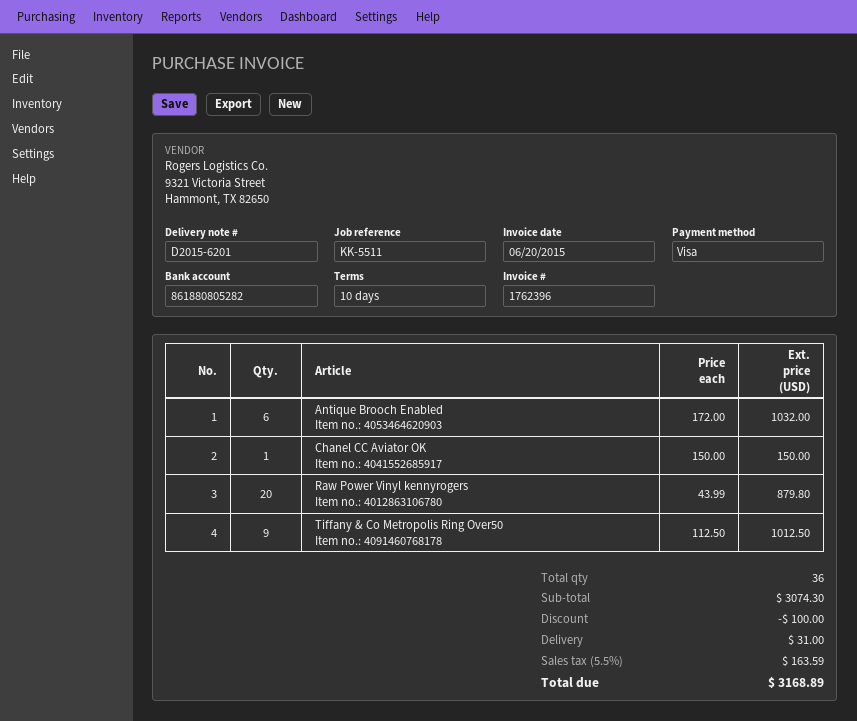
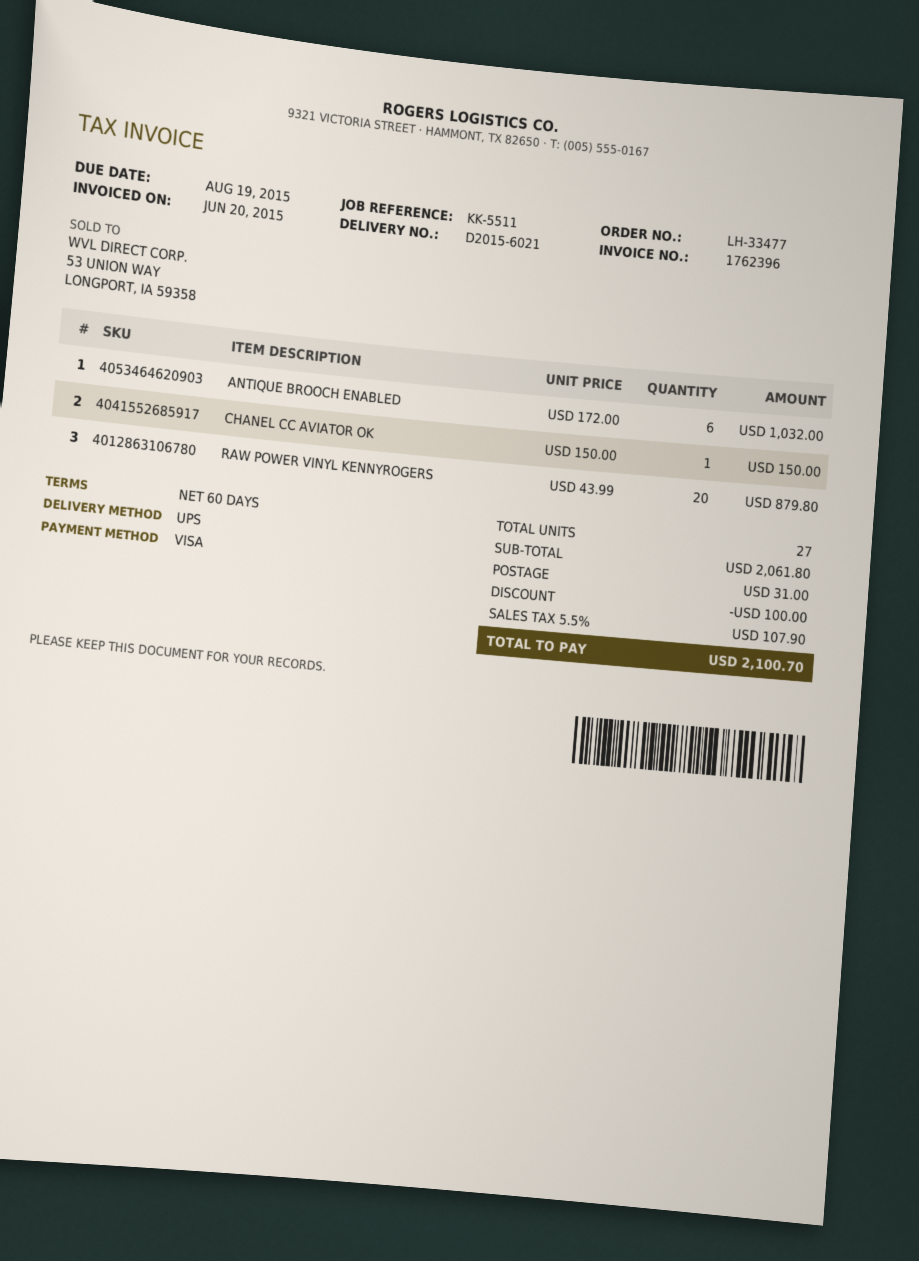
delivery note number: D2015-6201 -> D2015-6021
payment terms: 10 days -> 60 days
Tiffany & Co Metropolis Ring Over50: 9 x 112.50 = 1012.50 -> none
total quantity: 36 -> 27
subtotal: 3074.30 -> 2061.80
tax: 5.5% = 163.59 -> 5.5% = 107.90
total: 3168.89 -> 2100.70

